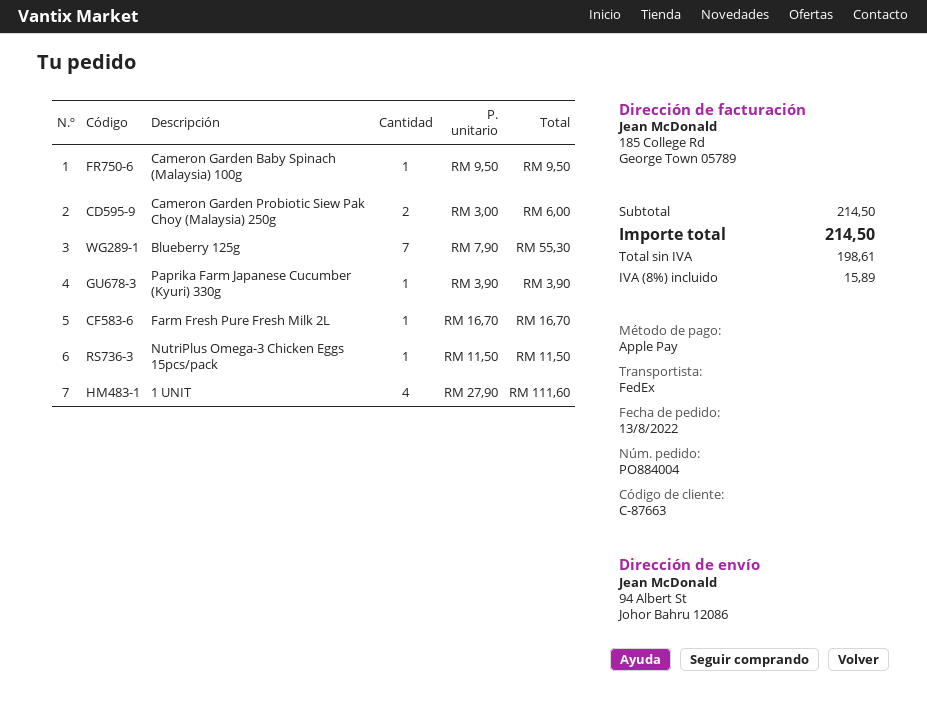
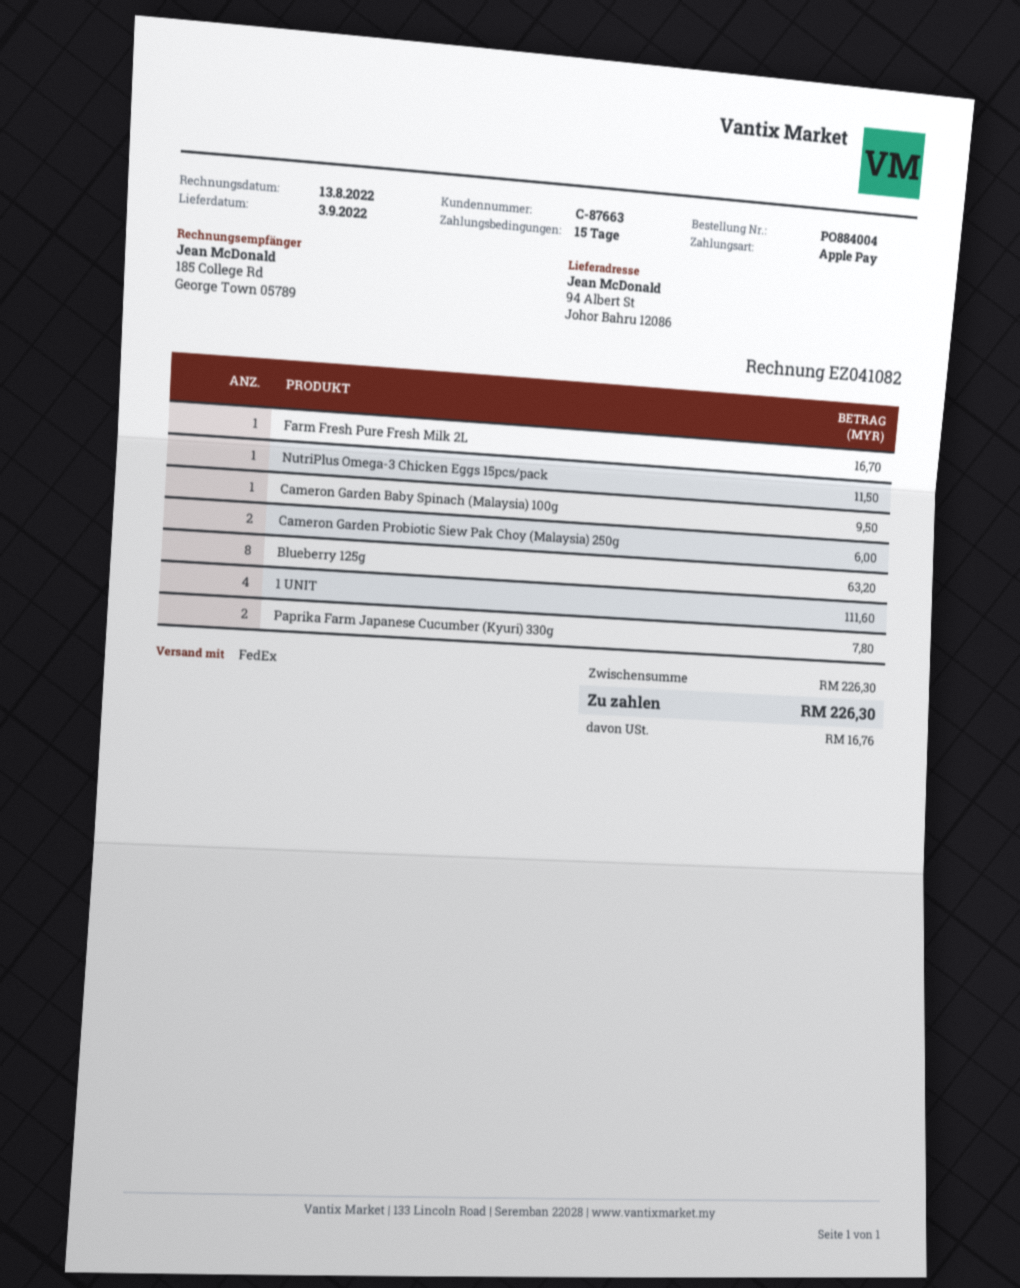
Blueberry 125g: 7 for 55.30 -> 8 for 63.20
Paprika Farm Japanese Cucumber (Kyuri) 330g: 1 for 3.90 -> 2 for 7.80
subtotal: 214.50 -> 226.30
tax: 15.89 -> 16.76
total: 214.50 -> 226.30

